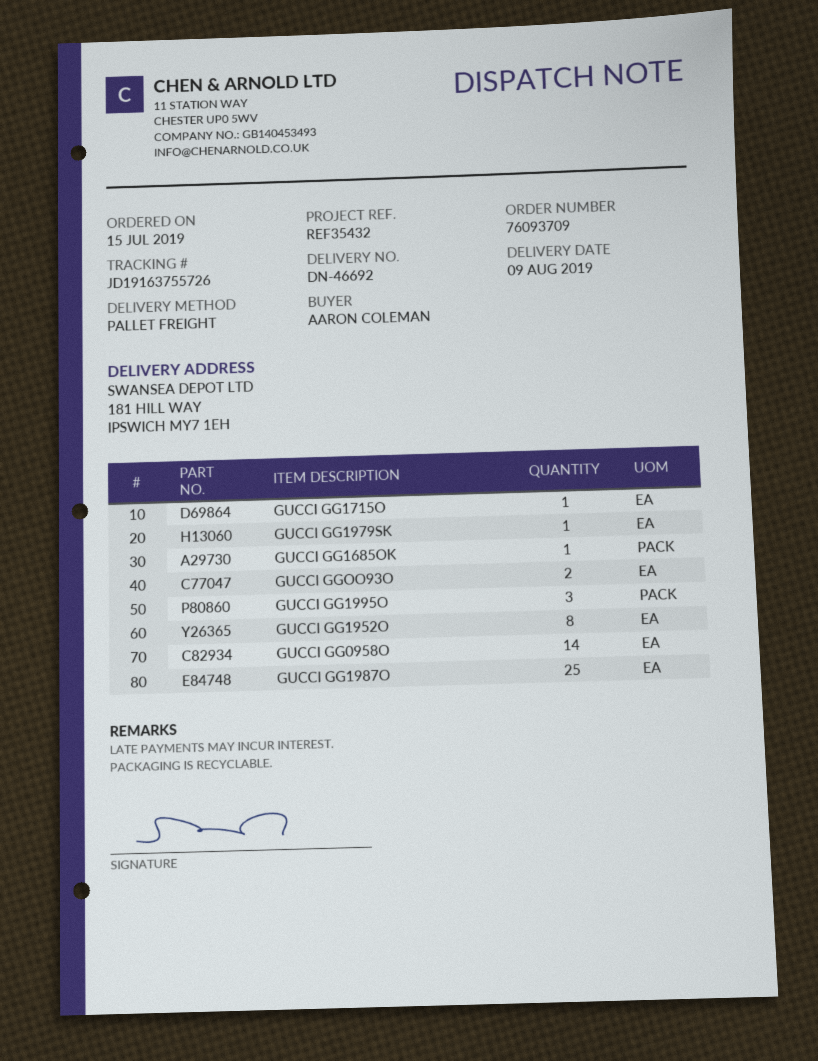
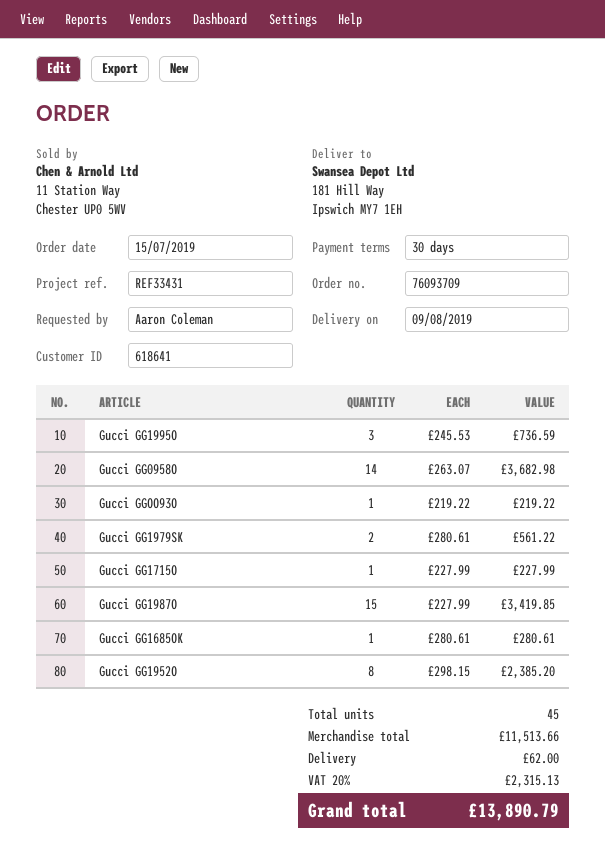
reference: REF35432 -> REF33431
GUCCI GG1979SK: 1 -> 2
GUCCI GGOO93O: 2 -> 1
GUCCI GG1987O: 25 -> 15

